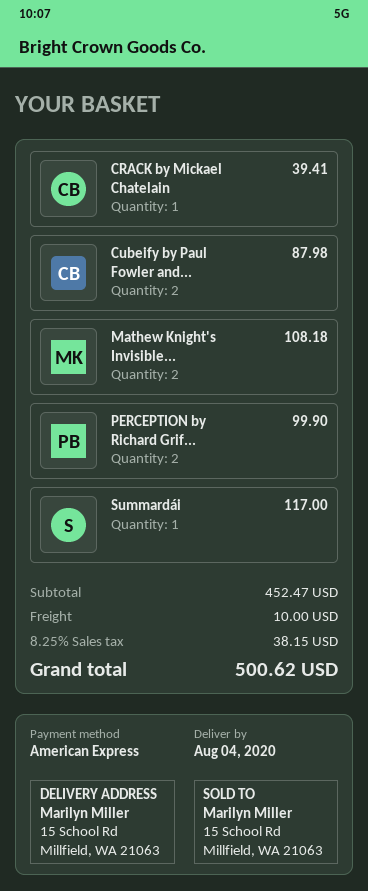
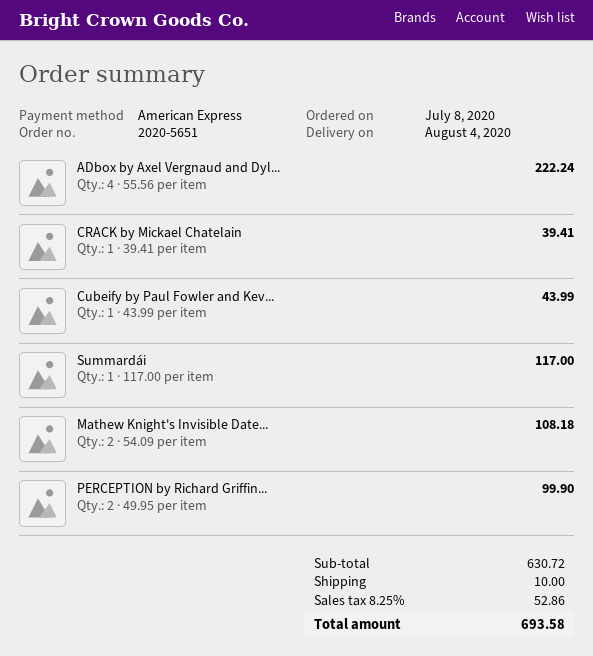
Cubeify by Paul Fowler and...: 2 for 87.98 -> 1 for 43.99
ADbox by Axel Vergnaud and Dyl...: none -> 4 for 222.24
subtotal: 452.47 -> 630.72
tax: 8.25% = 38.15 -> 8.25% = 52.86
total: 500.62 -> 693.58

